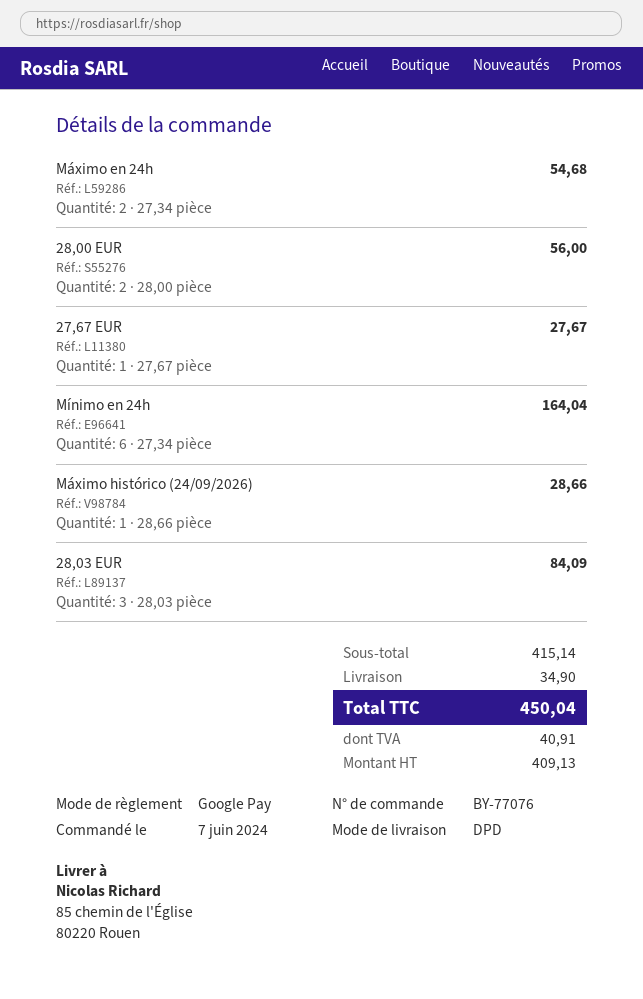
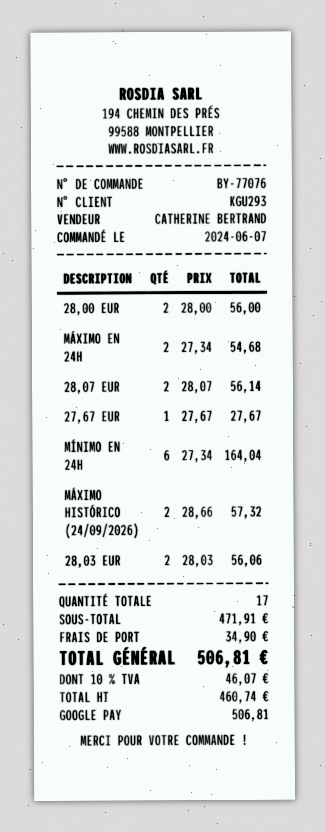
Máximo histórico (24/09/2026): 1 x 28.66 = 28.66 -> 2 x 28.66 = 57.32
28,03 EUR: 3 x 28.03 = 84.09 -> 2 x 28.03 = 56.06
28,07 EUR: none -> 2 x 28.07 = 56.14
subtotal: 415.14 -> 471.91
net: 409.13 -> 460.74
tax: 40.91 -> 46.07
total: 450.04 -> 506.81

